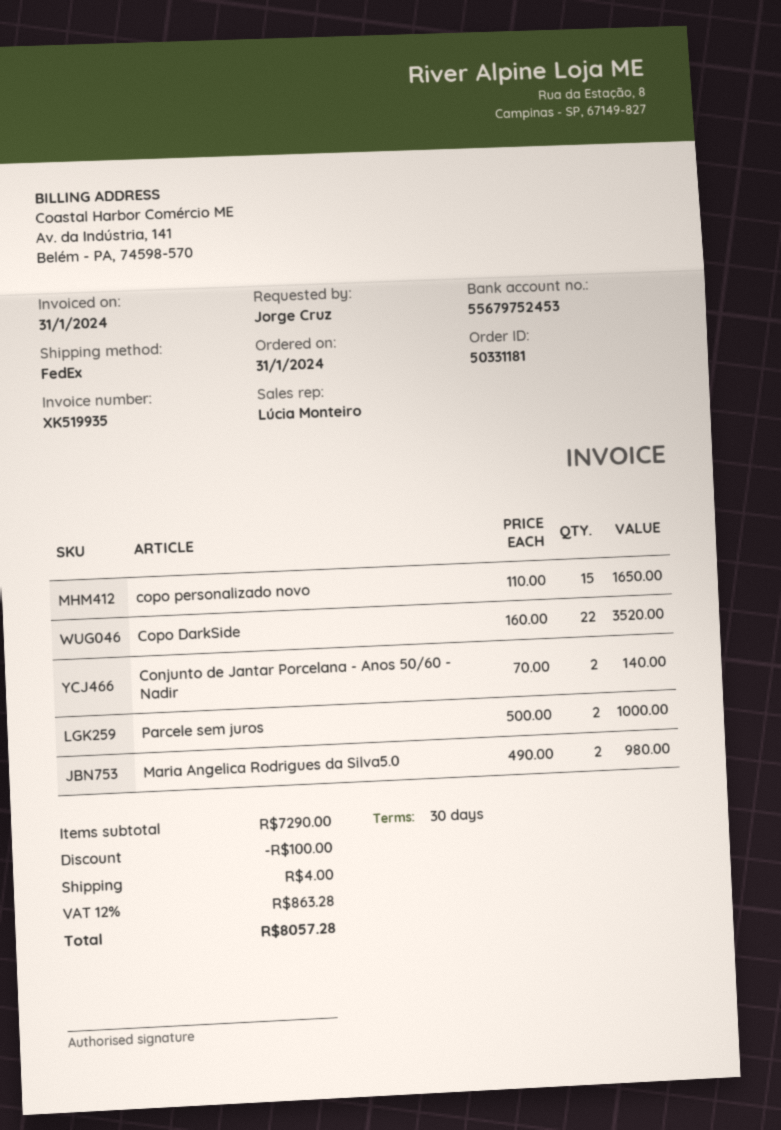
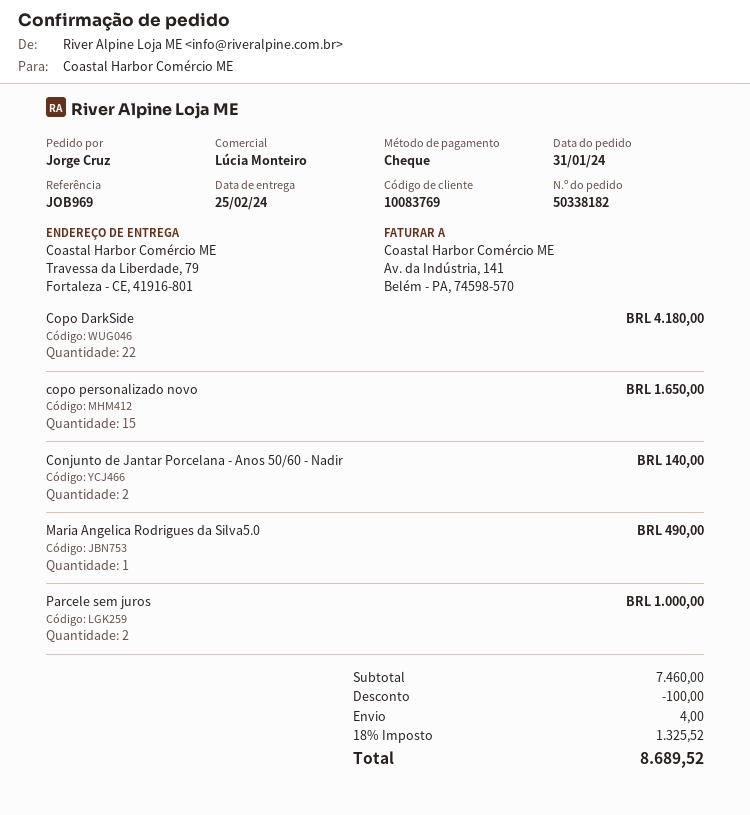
order number: 50331181 -> 50338182
Copo DarkSide: 22 for 3520.00 -> 22 for 4180.00
Maria Angelica Rodrigues da Silva5.0: 2 for 980.00 -> 1 for 490.00
subtotal: 7290.00 -> 7460.00
tax: 12% = 863.28 -> 18% = 1325.52
total: 8057.28 -> 8689.52

